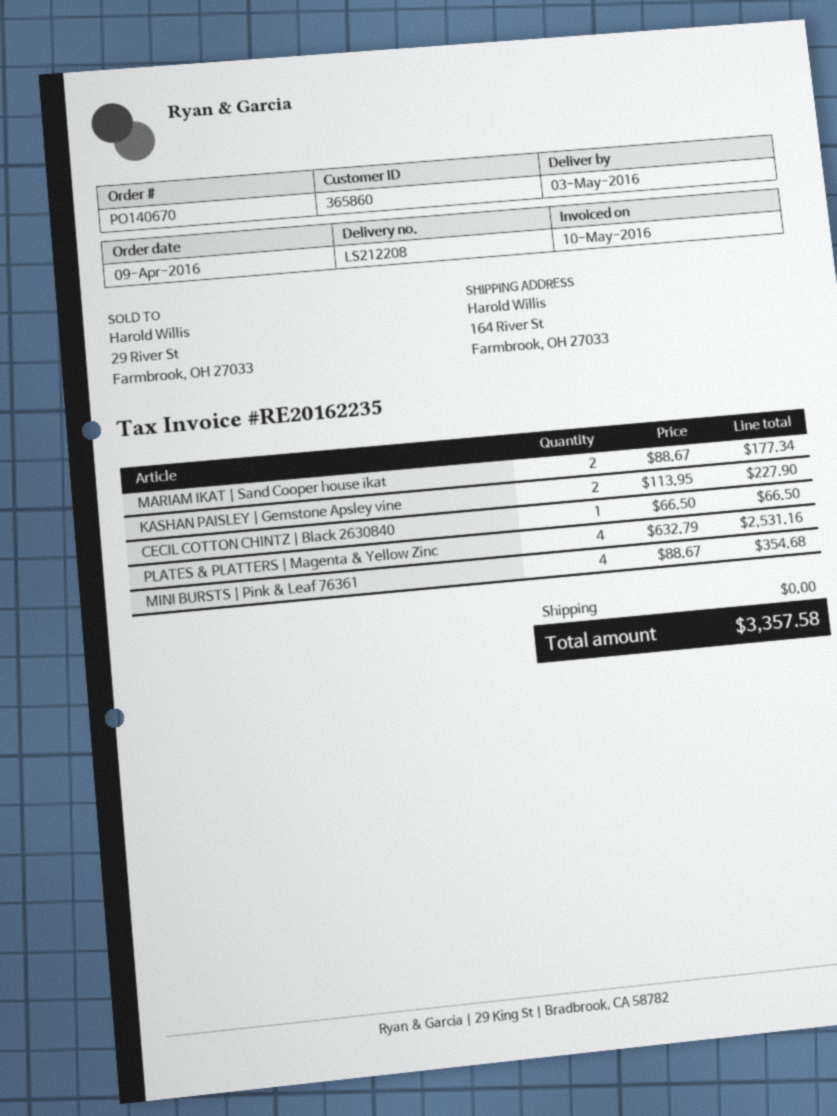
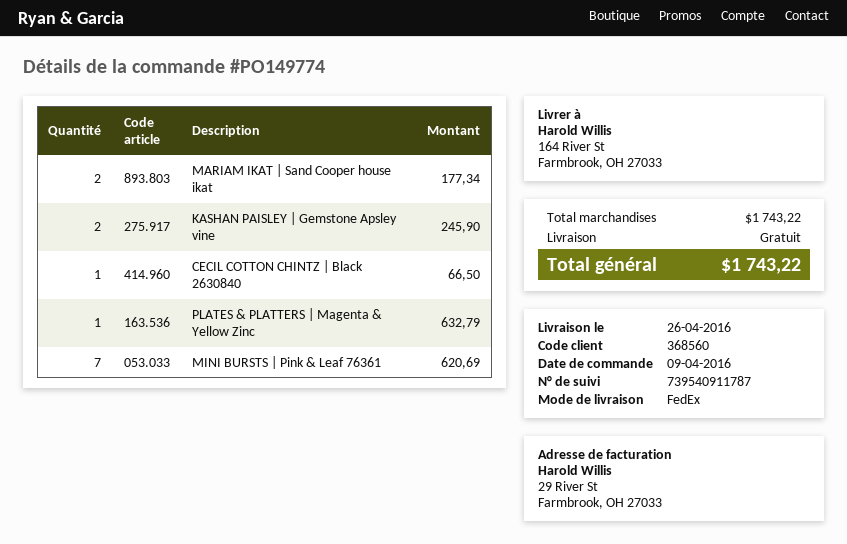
order number: PO140670 -> PO149774
delivery date: 2016-05-03 -> 2016-04-26
customer number: 365860 -> 368560
KASHAN PAISLEY | Gemstone Apsley vine: 2 for 227.90 -> 2 for 245.90
PLATES & PLATTERS | Magenta & Yellow Zinc: 4 for 2531.16 -> 1 for 632.79
MINI BURSTS | Pink & Leaf 76361: 4 for 354.68 -> 7 for 620.69
total: 3357.58 -> 1743.22

